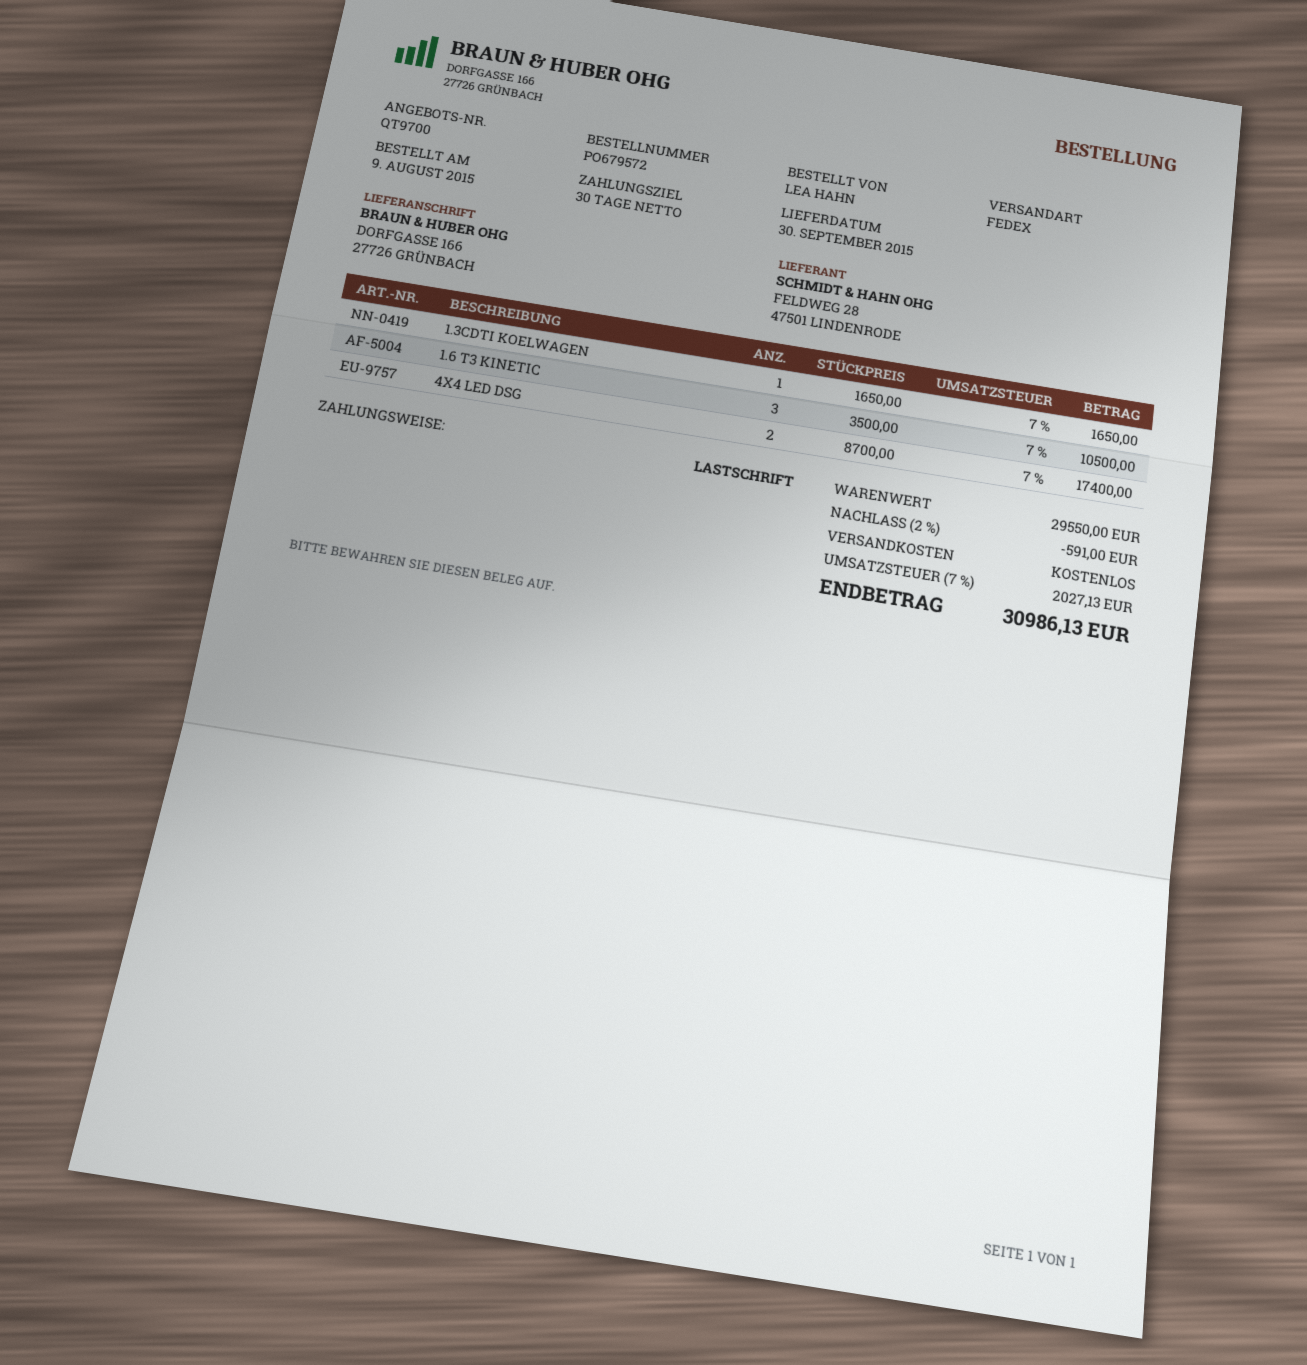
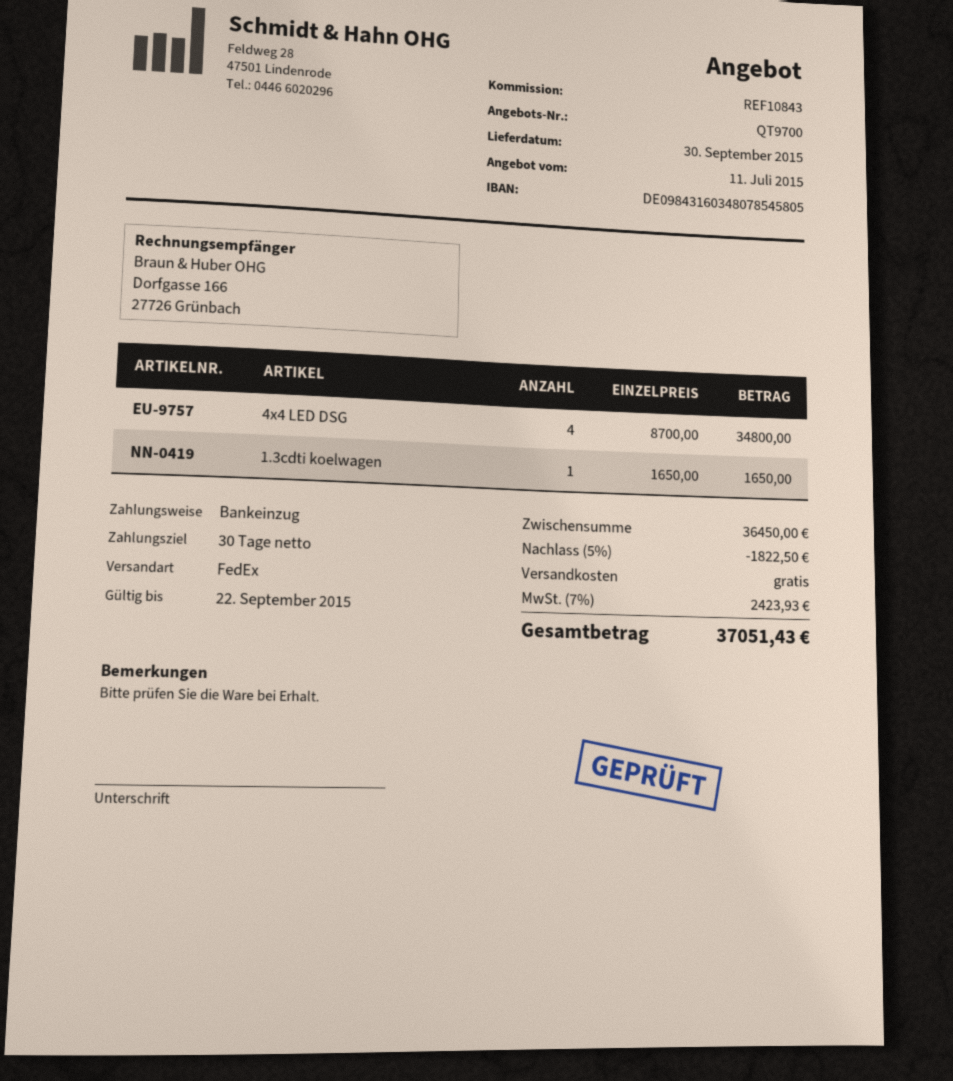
1.6 T3 KINETIC: 3 x 3500.00 = 10500.00 -> none
4X4 LED DSG: 2 x 8700.00 = 17400.00 -> 4 x 8700.00 = 34800.00
subtotal: 29550.00 -> 36450.00
discount: 2% = 591.00 -> 5% = 1822.50
tax: 7% = 2027.13 -> 7% = 2423.93
total: 30986.13 -> 37051.43

